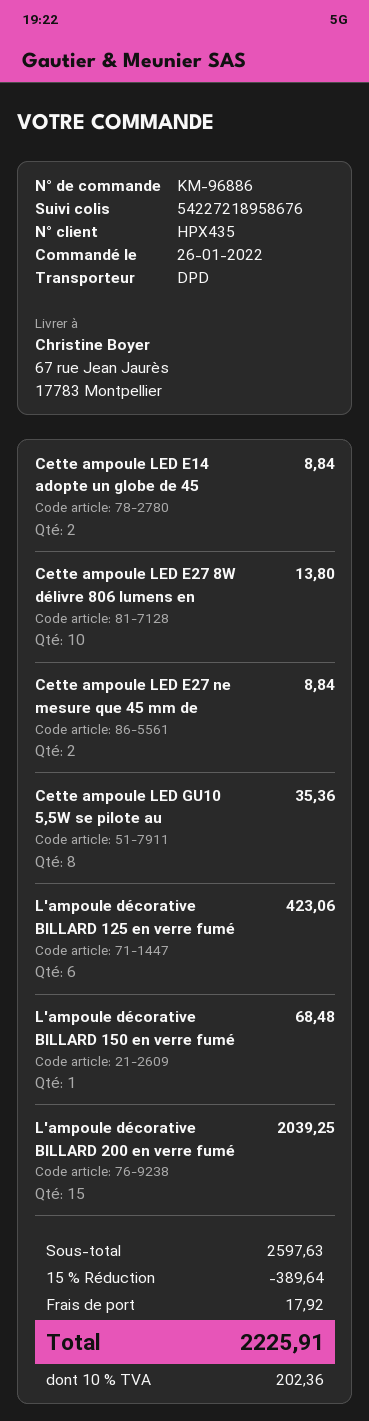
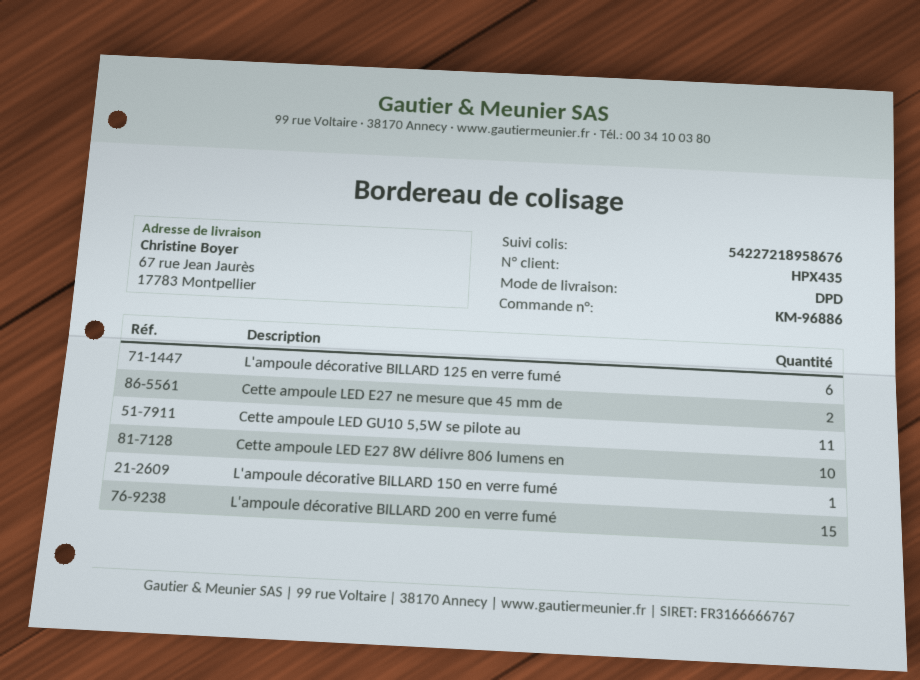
Cette ampoule LED E14 adopte un globe de 45: 2 -> none
Cette ampoule LED GU10 5,5W se pilote au: 8 -> 11

